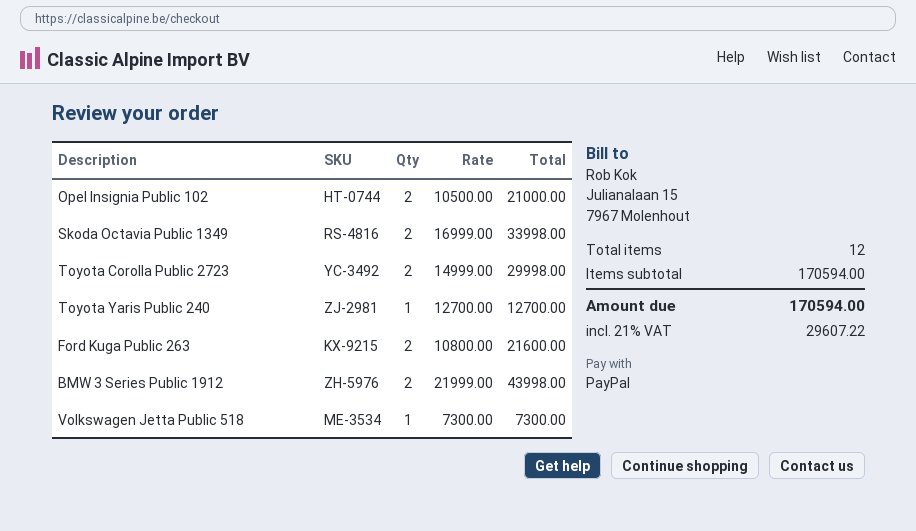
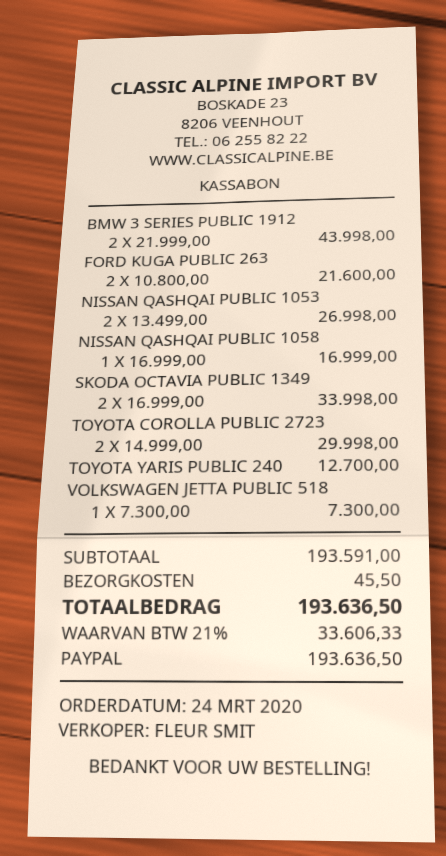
Opel Insignia Public 102: 2 x 10500.00 = 21000.00 -> none
NISSAN QASHQAI PUBLIC 1053: none -> 2 x 13499.00 = 26998.00
NISSAN QASHQAI PUBLIC 1058: none -> 1 x 16999.00 = 16999.00
subtotal: 170594.00 -> 193591.00
shipping: none -> 45.50
tax: 21% = 29607.22 -> 21% = 33606.33
total: 170594.00 -> 193636.50

